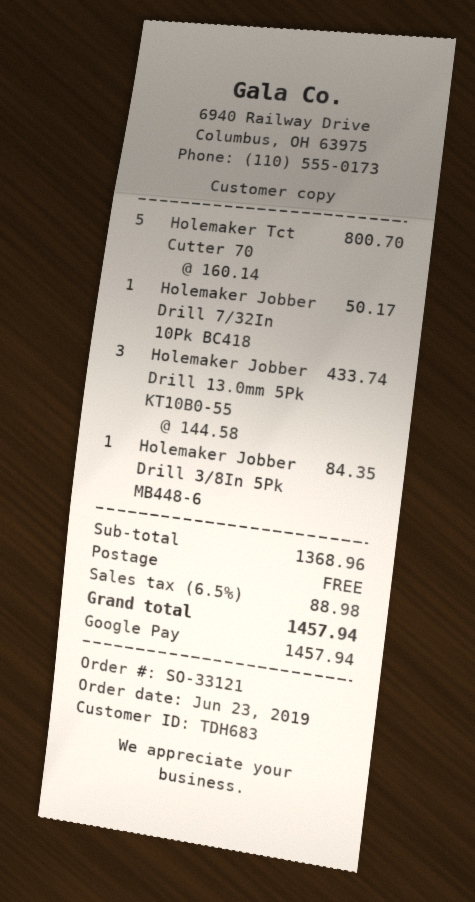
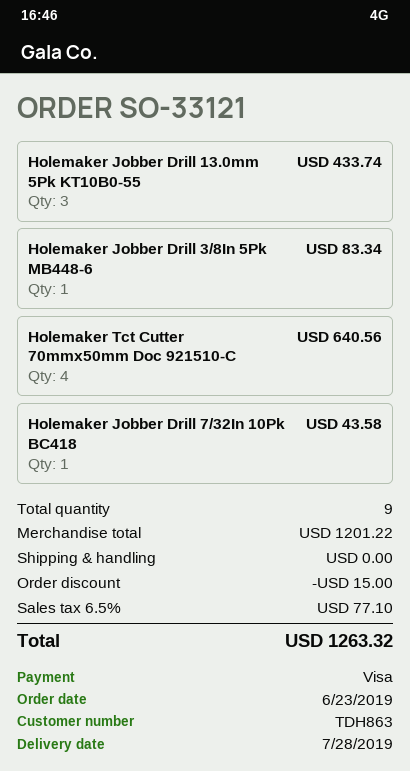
customer number: TDH683 -> TDH863
payment method: Google Pay -> Visa
Holemaker Tct Cutter 70: 5 for 800.70 -> 4 for 640.56
Holemaker Jobber Drill 7/32In 10Pk BC418: 1 for 50.17 -> 1 for 43.58
Holemaker Jobber Drill 3/8In 5Pk MB448-6: 1 for 84.35 -> 1 for 83.34
subtotal: 1368.96 -> 1201.22
discount: none -> 15.00
tax: 6.5% = 88.98 -> 6.5% = 77.10
total: 1457.94 -> 1263.32

